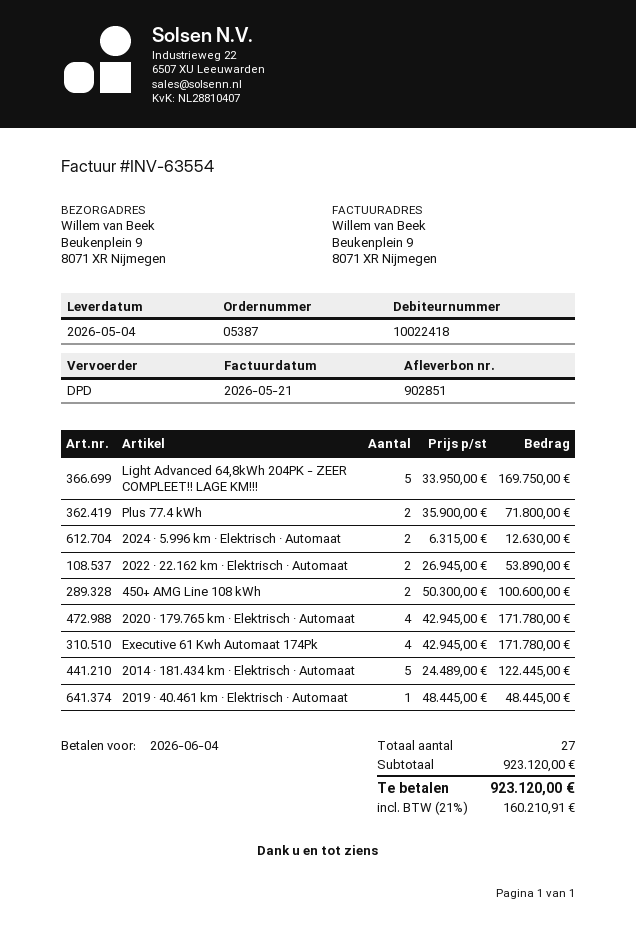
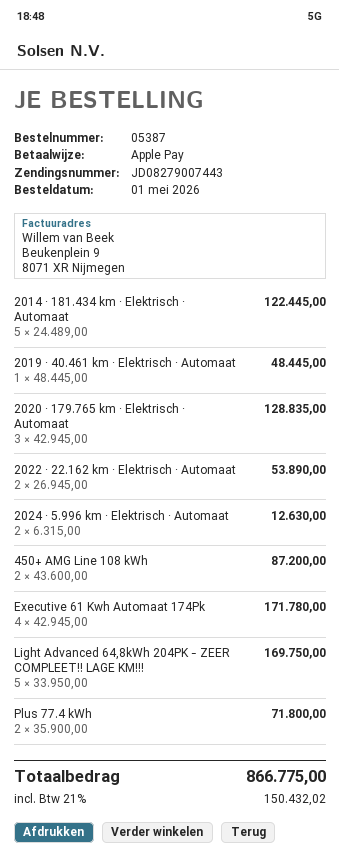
450+ AMG Line 108 kWh: 2 x 50300.00 = 100600.00 -> 2 x 43600.00 = 87200.00
2020 · 179.765 km · Elektrisch · Automaat: 4 x 42945.00 = 171780.00 -> 3 x 42945.00 = 128835.00
tax: 21% = 160210.91 -> 21% = 150432.02
total: 923120.00 -> 866775.00

